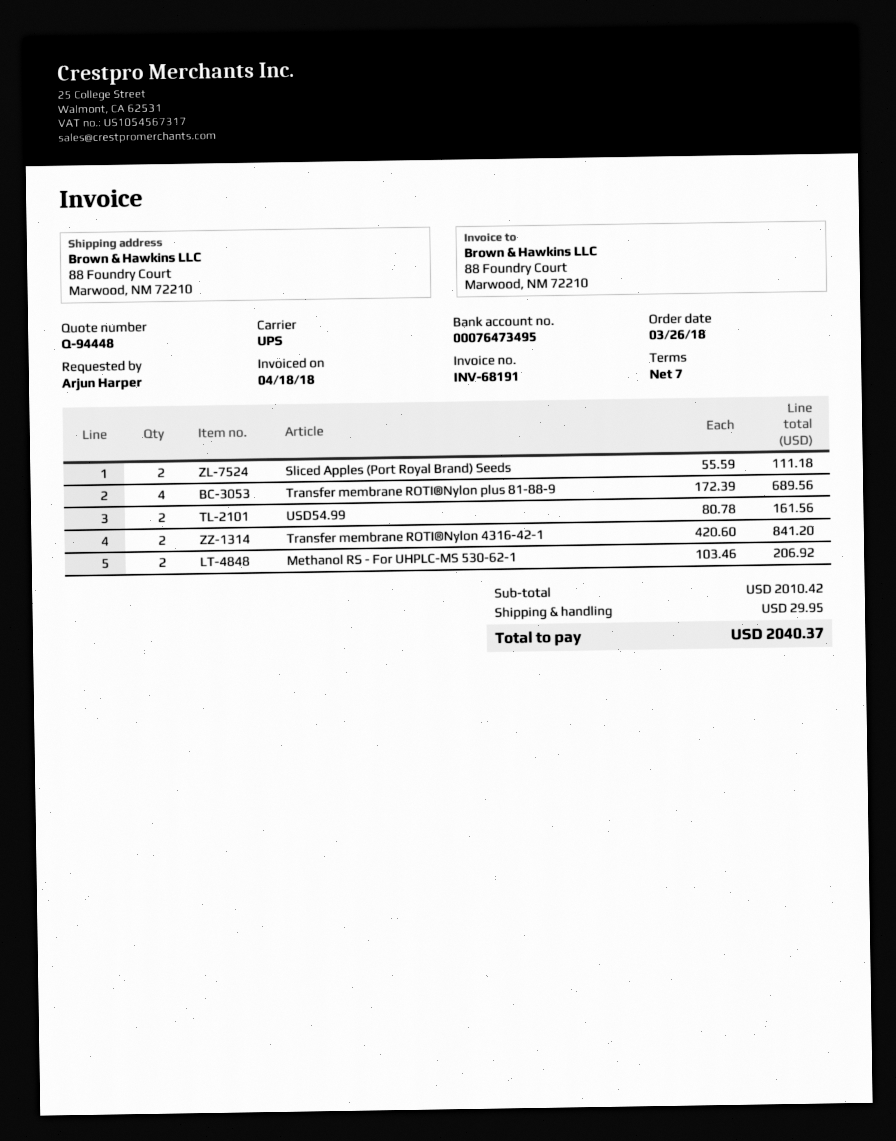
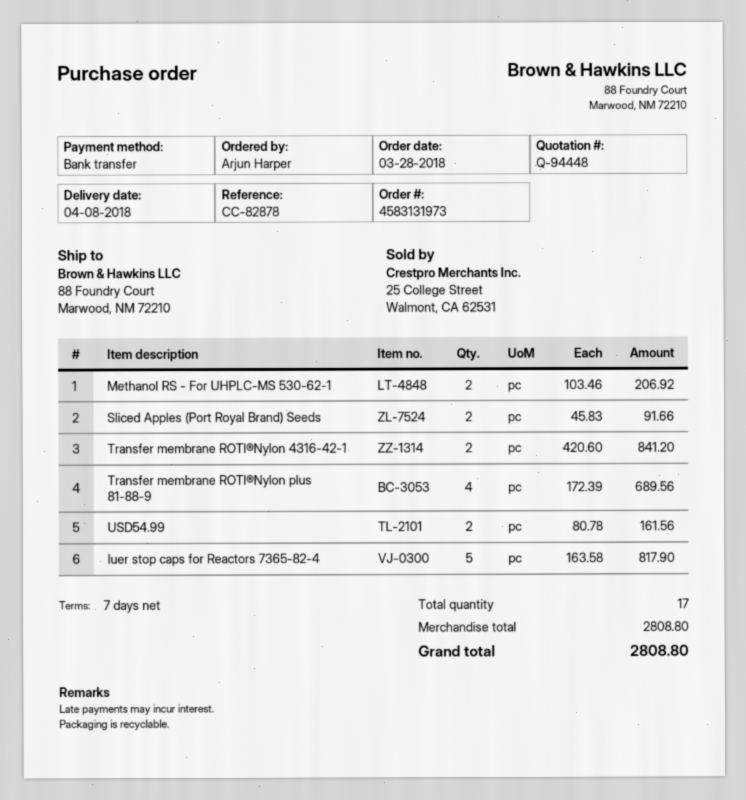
order date: 2018-03-26 -> 2018-03-28
Sliced Apples (Port Royal Brand) Seeds: 2 x 55.59 = 111.18 -> 2 x 45.83 = 91.66
luer stop caps for Reactors 7365-82-4: none -> 5 x 163.58 = 817.90
subtotal: 2010.42 -> 2808.80
shipping: 29.95 -> none
total: 2040.37 -> 2808.80

